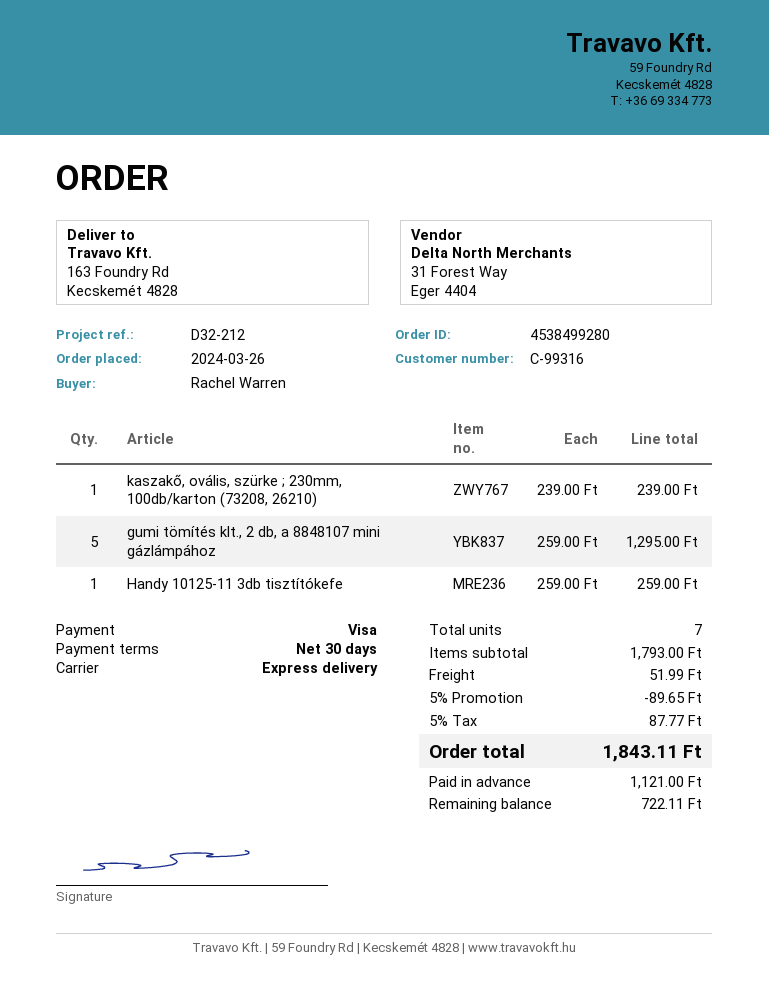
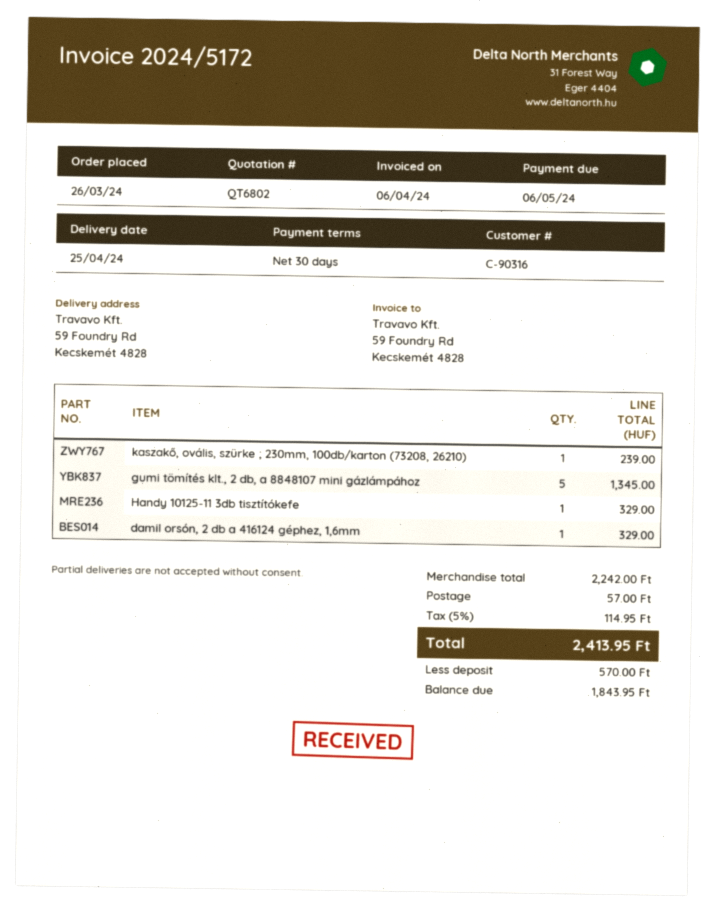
customer number: C-99316 -> C-90316
ship to: 163 Foundry Rd, Kecskemét 4828 -> 59 Foundry Rd, Kecskemét 4828
gumi tömítés klt., 2 db, a 8848107 mini gázlámpához: 5 for 1295.00 -> 5 for 1345.00
Handy 10125-11 3db tisztítókefe: 1 for 259.00 -> 1 for 329.00
damil orsón, 2 db a 416124 géphez, 1,6mm: none -> 1 for 329.00
subtotal: 1793.00 -> 2242.00
discount: 5% = 89.65 -> none
shipping: 51.99 -> 57.00
tax: 5% = 87.77 -> 5% = 114.95
total: 1843.11 -> 2413.95
deposit: 1121.00 -> 570.00
balance: 722.11 -> 1843.95

